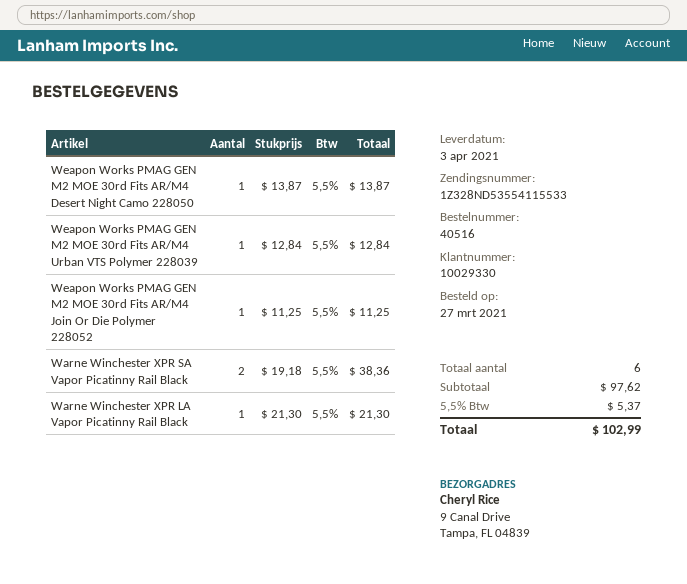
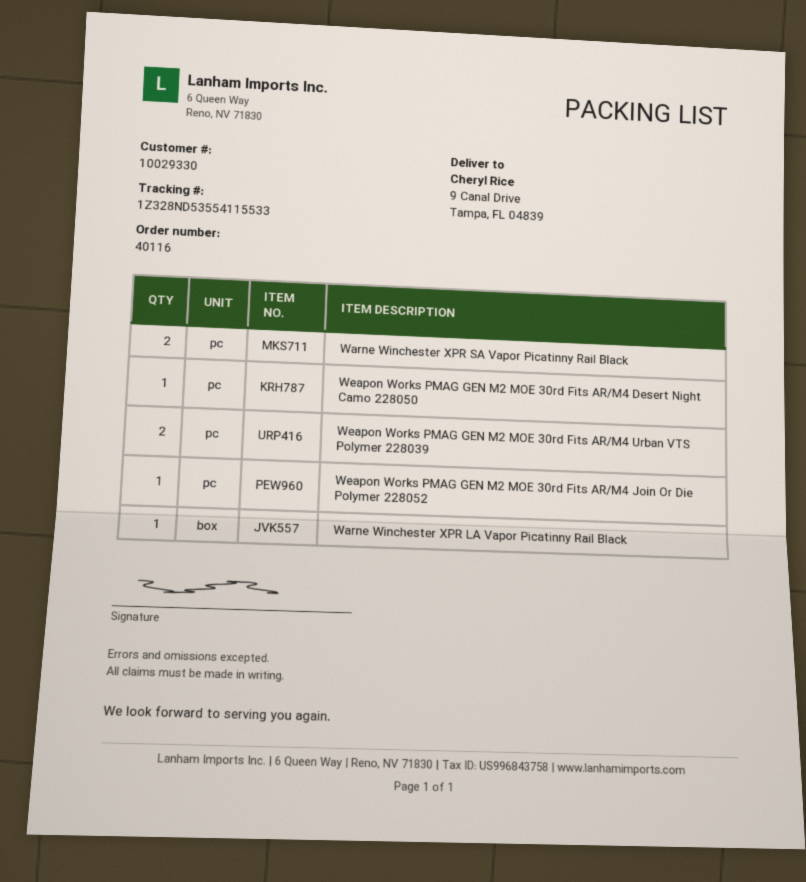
order number: 40516 -> 40116
Weapon Works PMAG GEN M2 MOE 30rd Fits AR/M4 Urban VTS Polymer 228039: 1 -> 2

